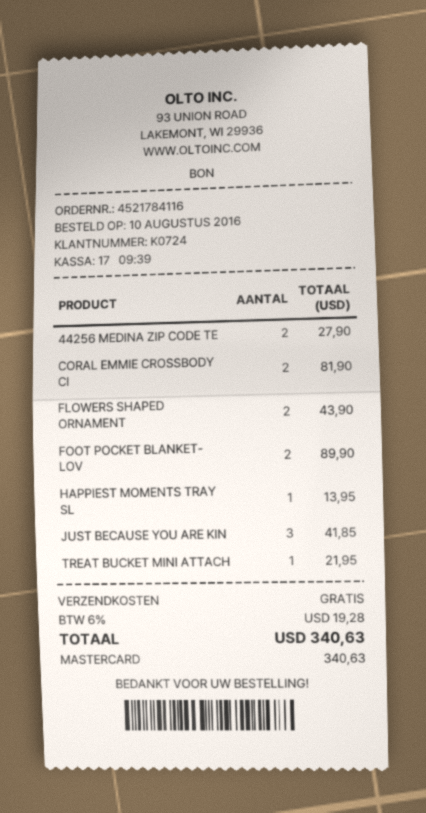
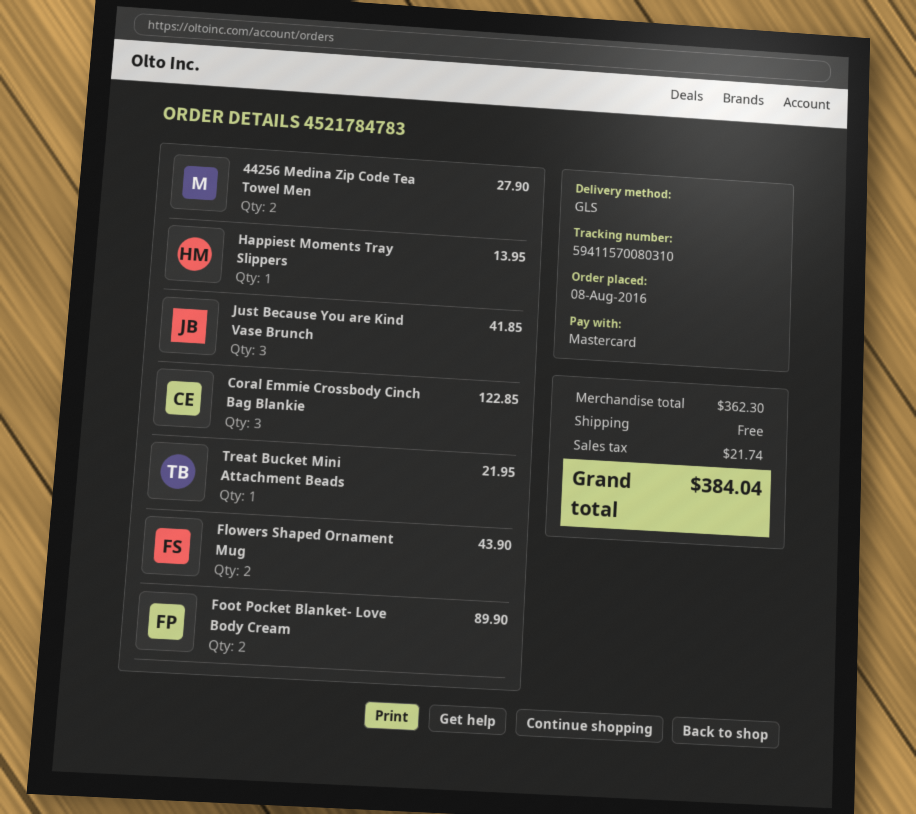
order number: 4521784116 -> 4521784783
order date: 2016-08-10 -> 2016-08-08
CORAL EMMIE CROSSBODY CI: 2 for 81.90 -> 3 for 122.85
tax: 19.28 -> 21.74
total: 340.63 -> 384.04

